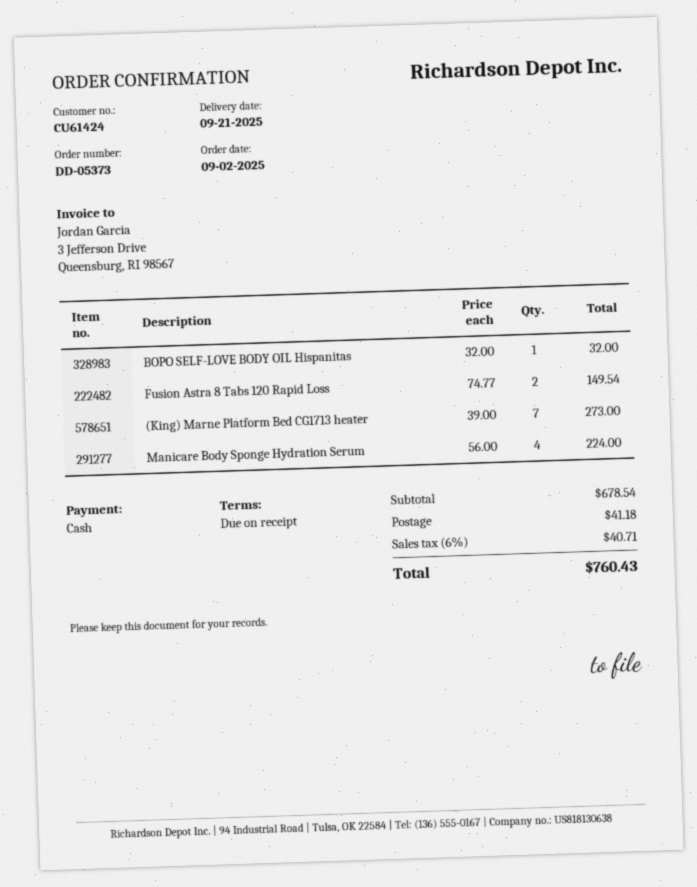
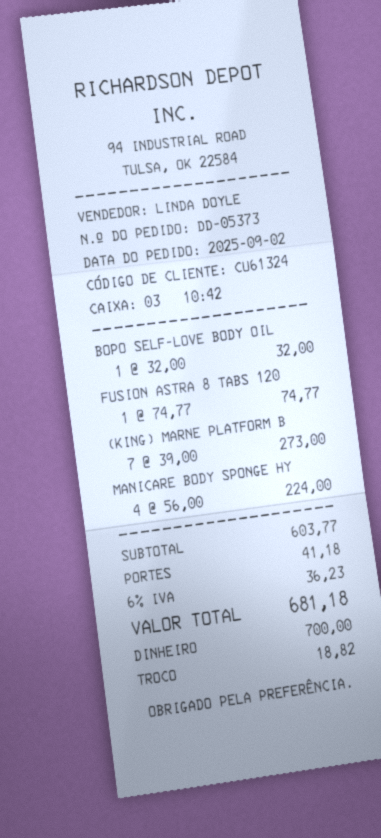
customer number: CU61424 -> CU61324
Fusion Astra 8 Tabs 120 Rapid Loss: 2 x 74.77 = 149.54 -> 1 x 74.77 = 74.77
subtotal: 678.54 -> 603.77
tax: 6% = 40.71 -> 6% = 36.23
total: 760.43 -> 681.18

